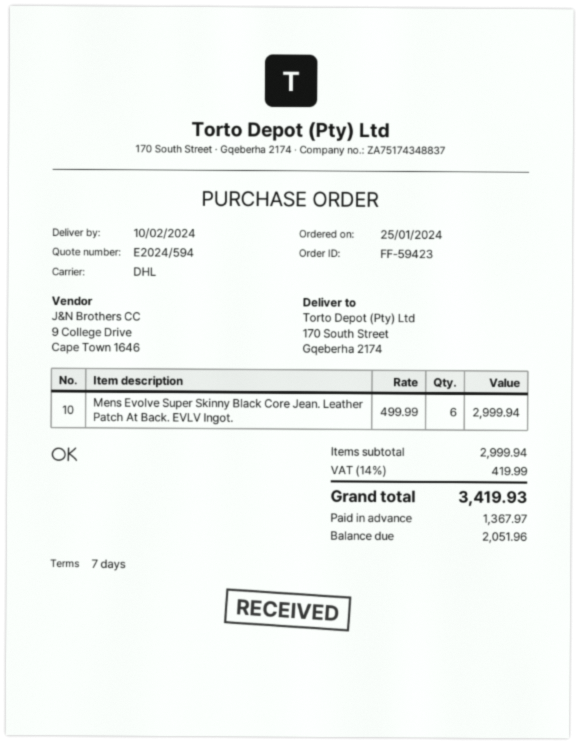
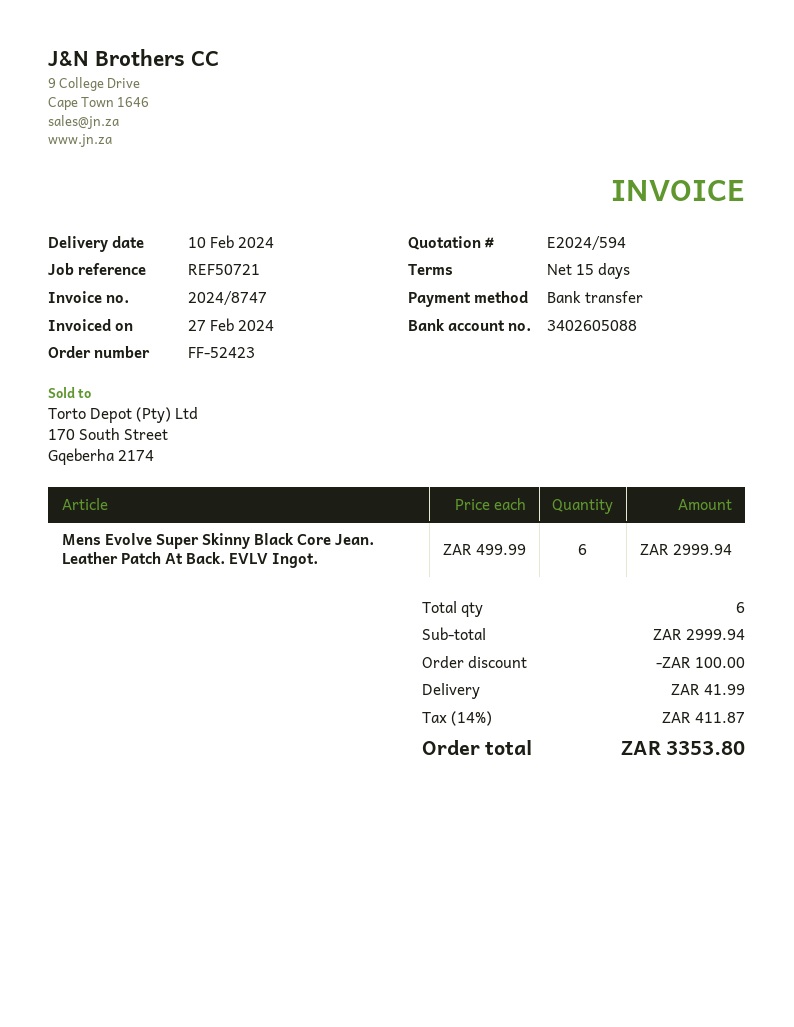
order number: FF-59423 -> FF-52423
payment terms: 7 days -> 15 days
discount: none -> 100.00
shipping: none -> 41.99
tax: 14% = 419.99 -> 14% = 411.87
total: 3419.93 -> 3353.80

